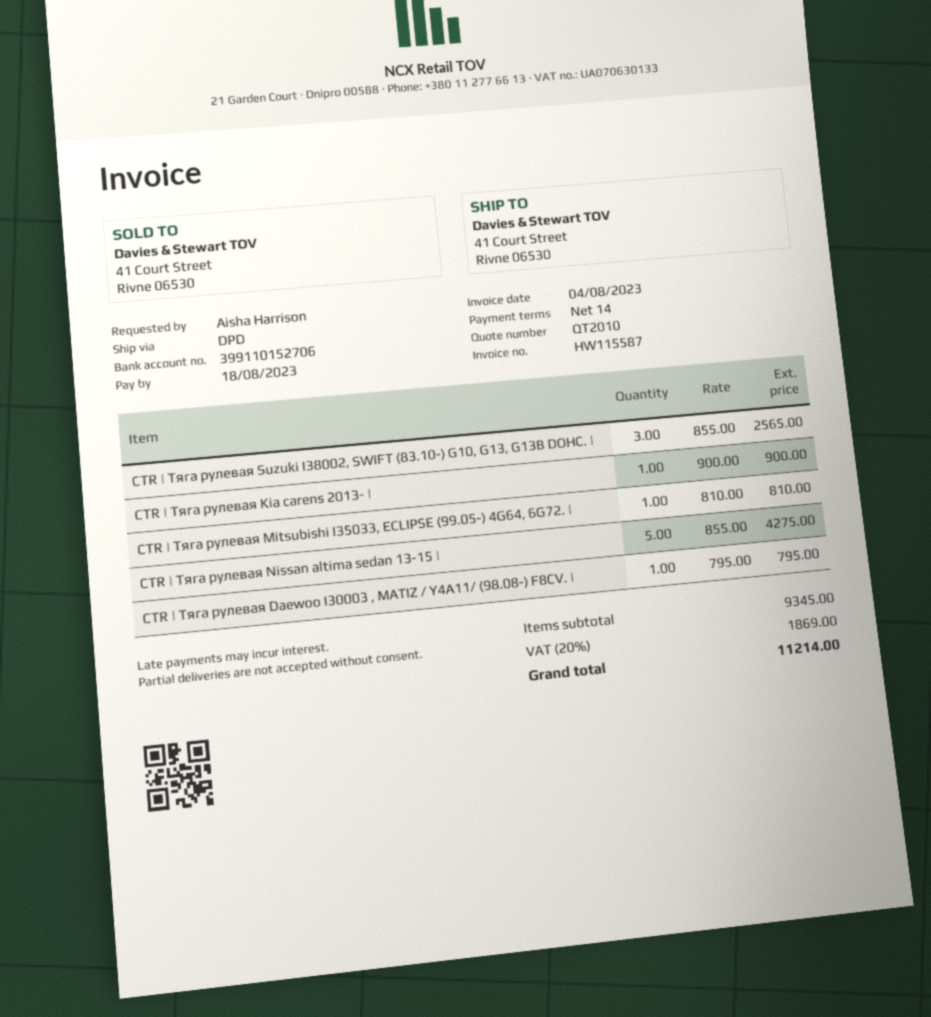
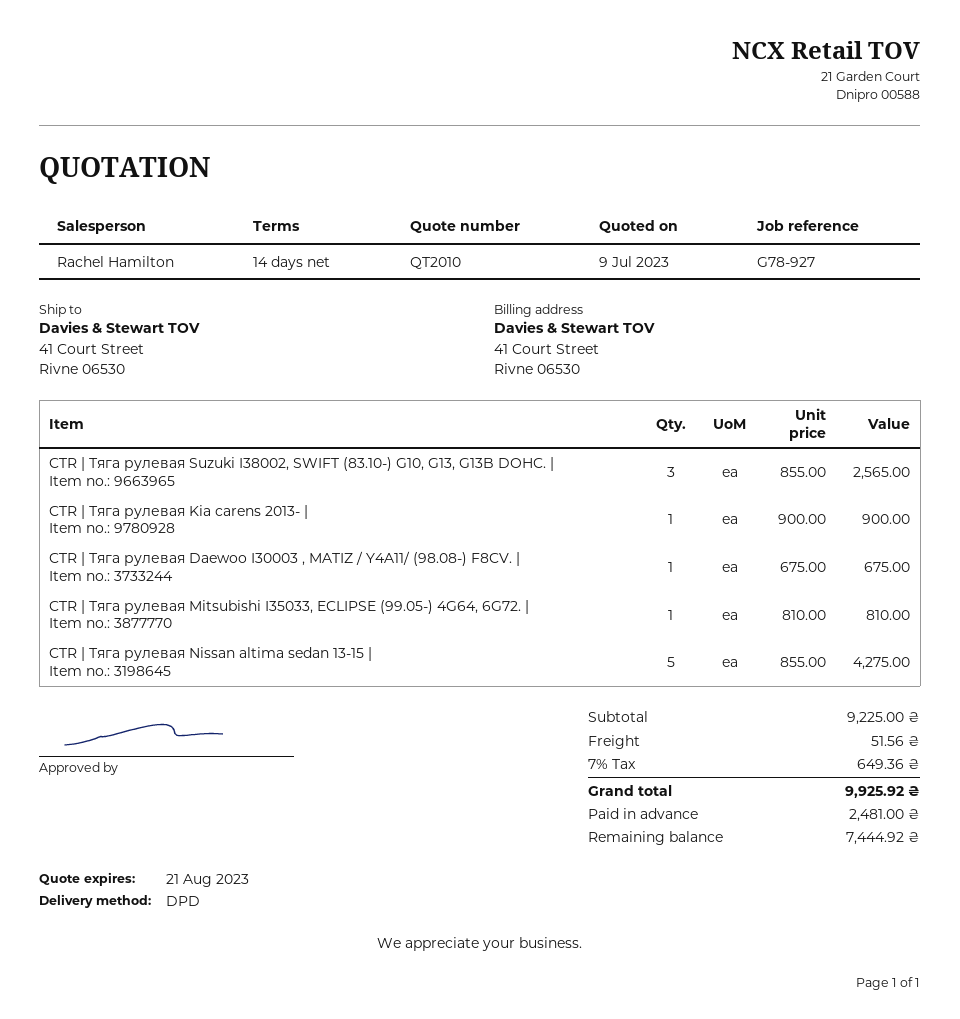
CTR | Тяга рулевая Daewoo I30003 , MATIZ / Y4A11/ (98.08-) F8CV. |: 1 x 795.00 = 795.00 -> 1 x 675.00 = 675.00
subtotal: 9345.00 -> 9225.00
shipping: none -> 51.56
tax: 20% = 1869.00 -> 7% = 649.36
total: 11214.00 -> 9925.92

